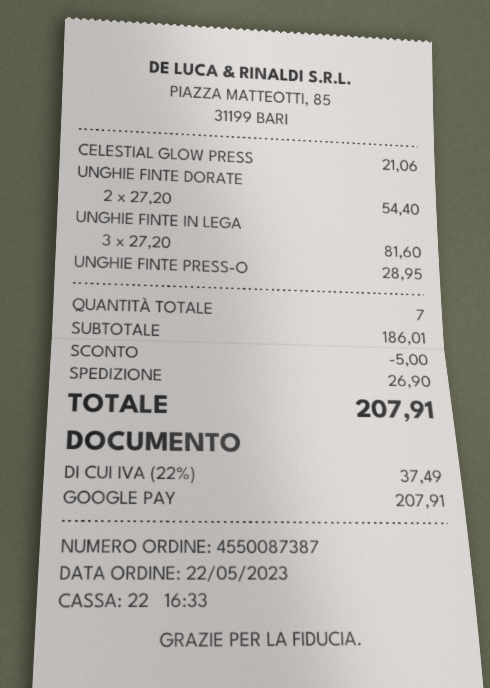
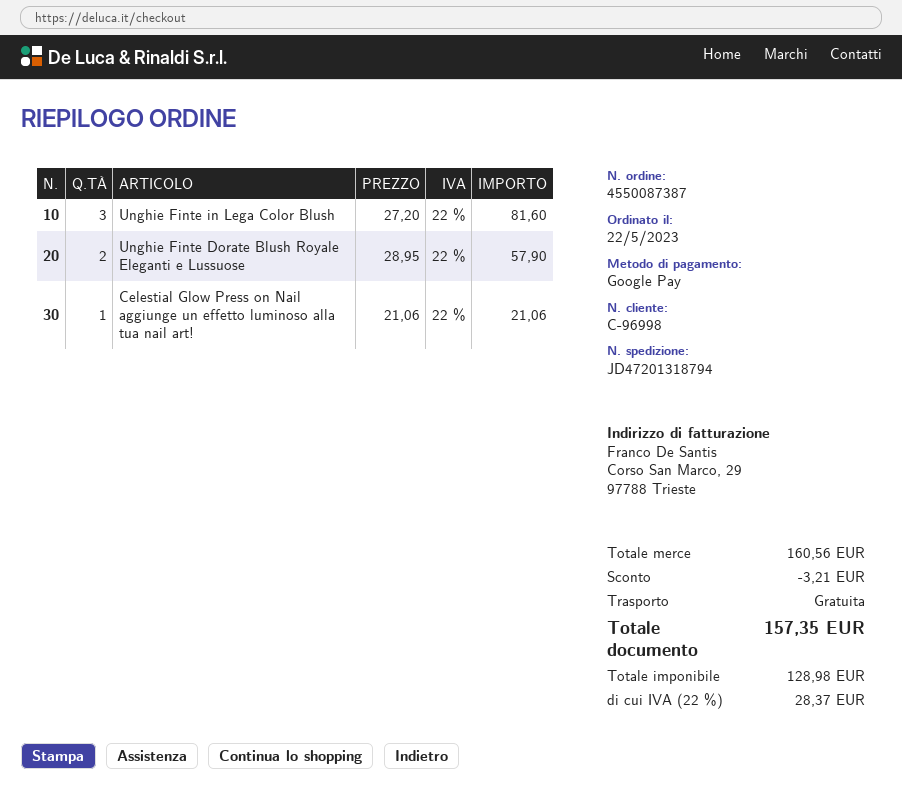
UNGHIE FINTE DORATE: 2 x 27.20 = 54.40 -> 2 x 28.95 = 57.90
UNGHIE FINTE PRESS-O: 1 x 28.95 = 28.95 -> none
subtotal: 186.01 -> 160.56
discount: 5.00 -> 3.21
shipping: 26.90 -> 0.00
tax: 22% = 37.49 -> 22% = 28.37
total: 207.91 -> 157.35

